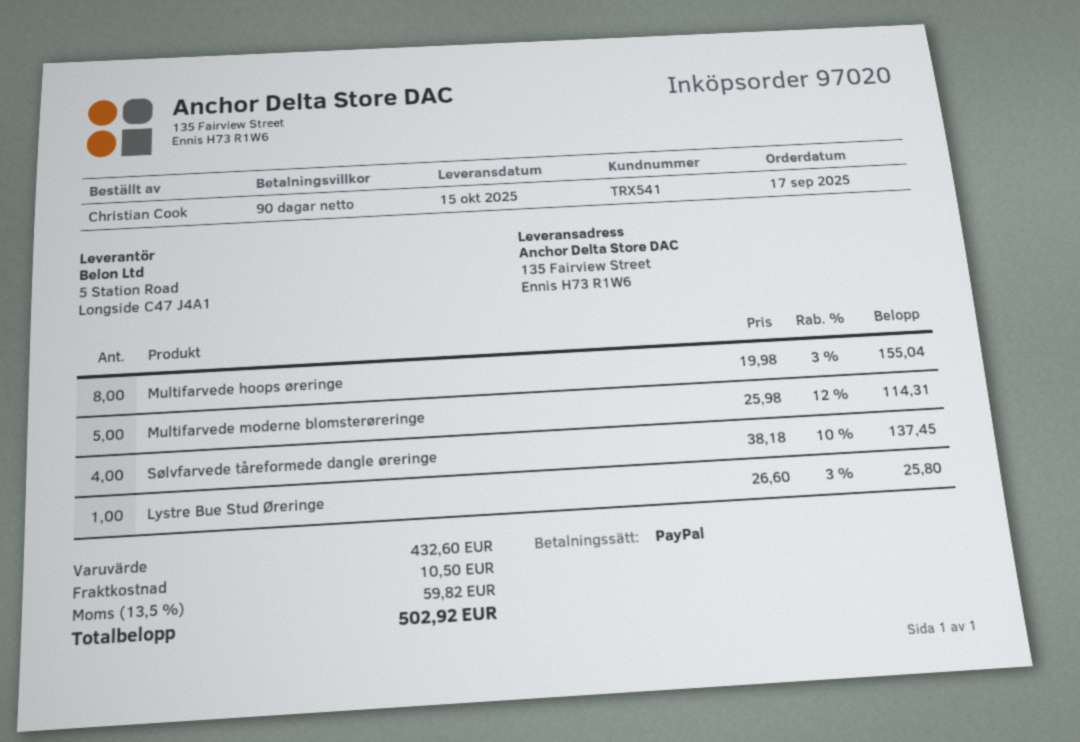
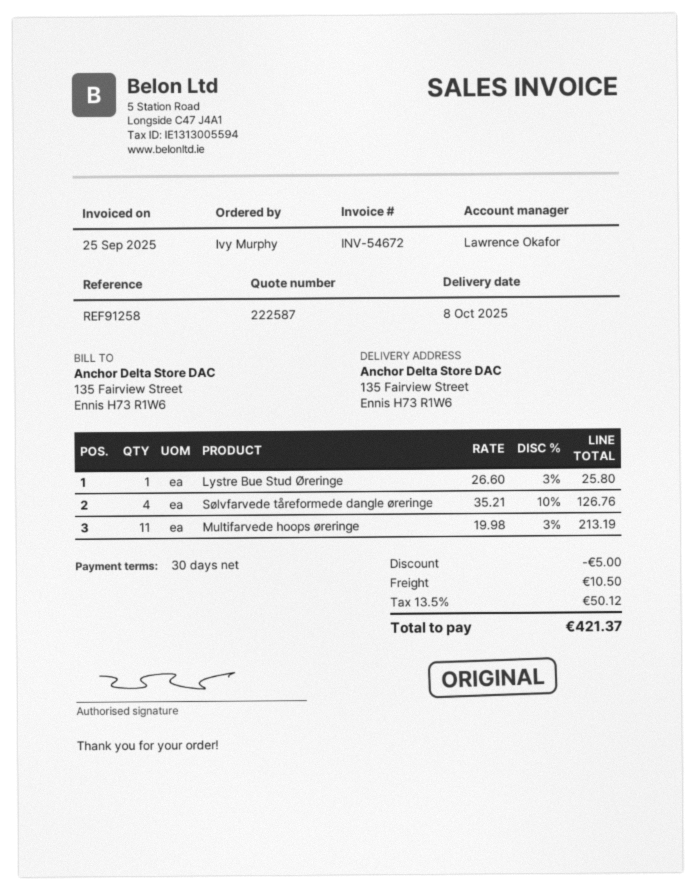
delivery date: 2025-10-15 -> 2025-10-08
payment terms: 90 days -> 30 days
ordered by: Christian Cook -> Ivy Murphy
Multifarvede hoops øreringe: 8 x 19.98 - 3% = 155.04 -> 11 x 19.98 - 3% = 213.19
Multifarvede moderne blomsterøreringe: 5 x 25.98 - 12% = 114.31 -> none
Sølvfarvede tåreformede dangle øreringe: 4 x 38.18 - 10% = 137.45 -> 4 x 35.21 - 10% = 126.76
discount: none -> 5.00
tax: 13.5% = 59.82 -> 13.5% = 50.12
total: 502.92 -> 421.37

